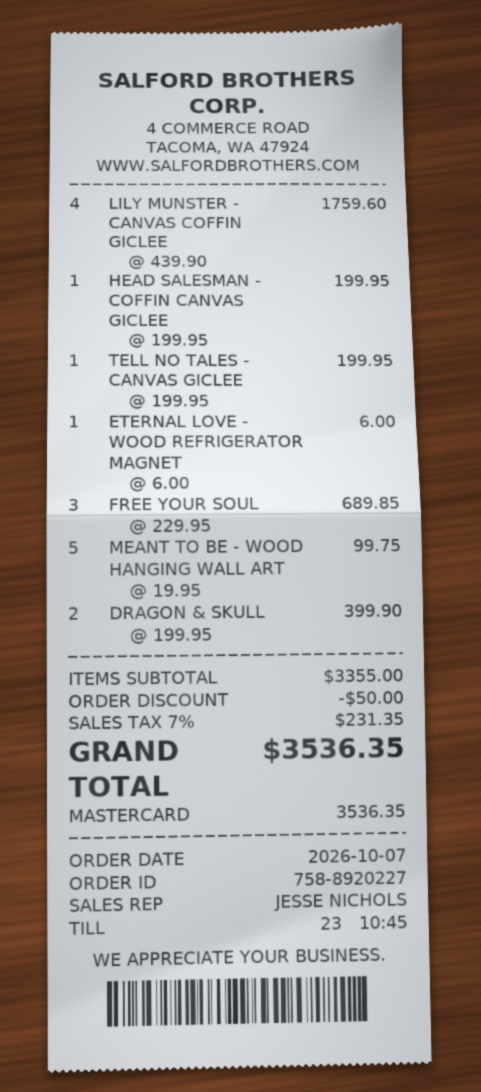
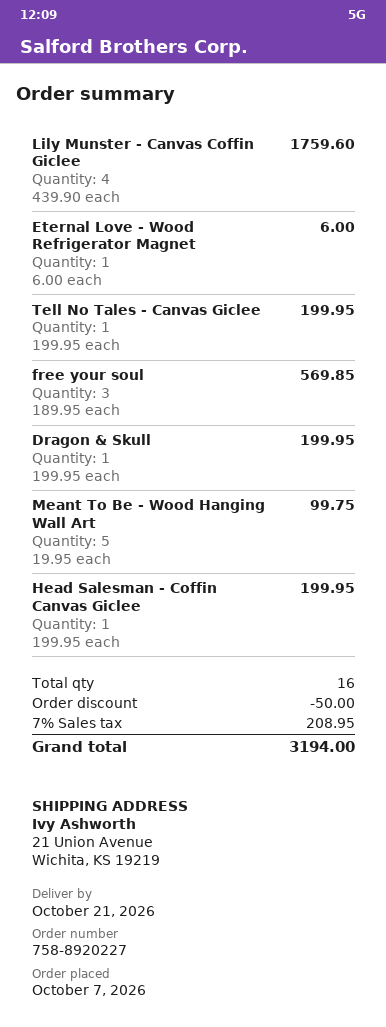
FREE YOUR SOUL: 3 x 229.95 = 689.85 -> 3 x 189.95 = 569.85
DRAGON & SKULL: 2 x 199.95 = 399.90 -> 1 x 199.95 = 199.95
tax: 7% = 231.35 -> 7% = 208.95
total: 3536.35 -> 3194.00

